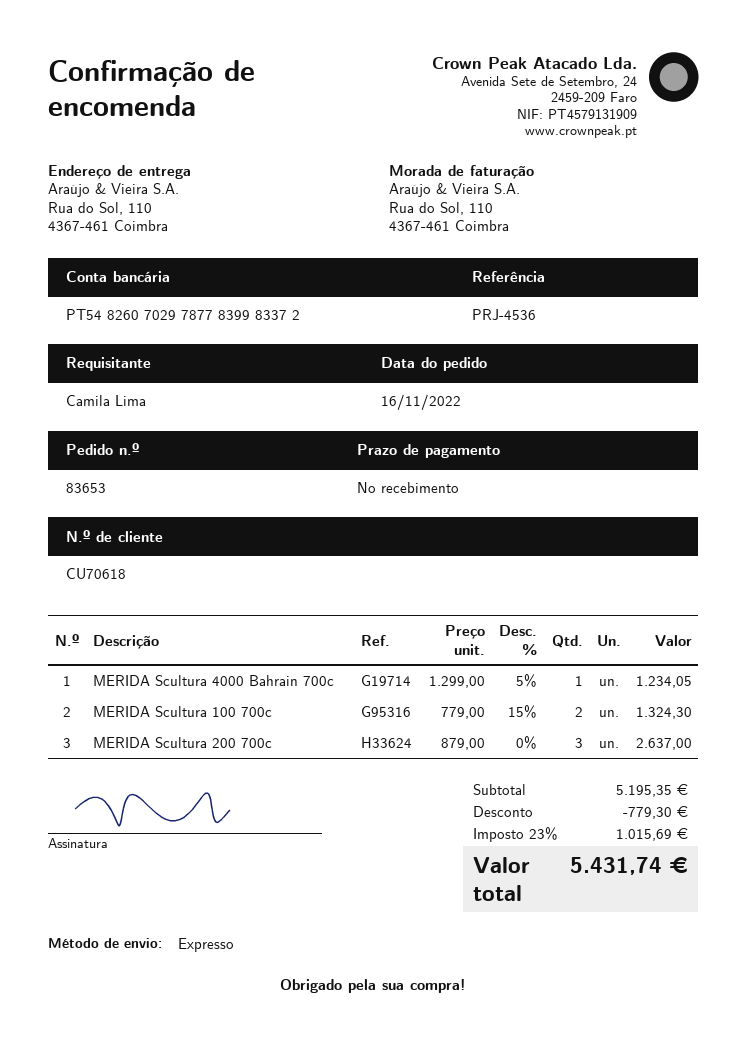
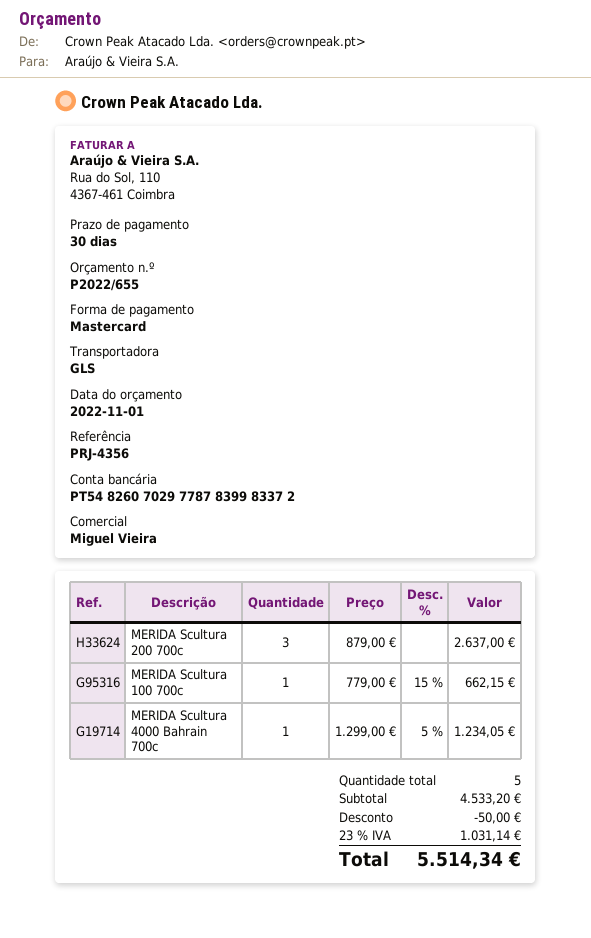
payment terms: on receipt -> 30 days
reference: PRJ-4536 -> PRJ-4356
bank account: PT54826070297877839983372 -> PT54826070297787839983372
shipping method: express -> GLS
MERIDA Scultura 100 700c: 2 x 779.00 - 15% = 1324.30 -> 1 x 779.00 - 15% = 662.15
subtotal: 5195.35 -> 4533.20
discount: 779.30 -> 50.00
tax: 23% = 1015.69 -> 23% = 1031.14
total: 5431.74 -> 5514.34

